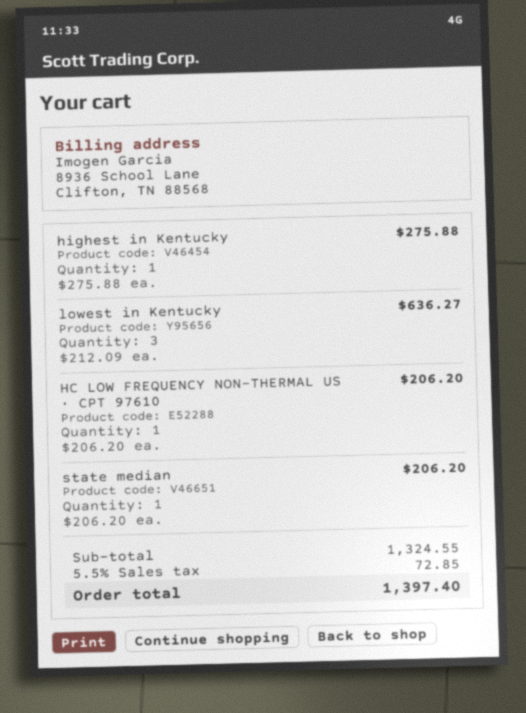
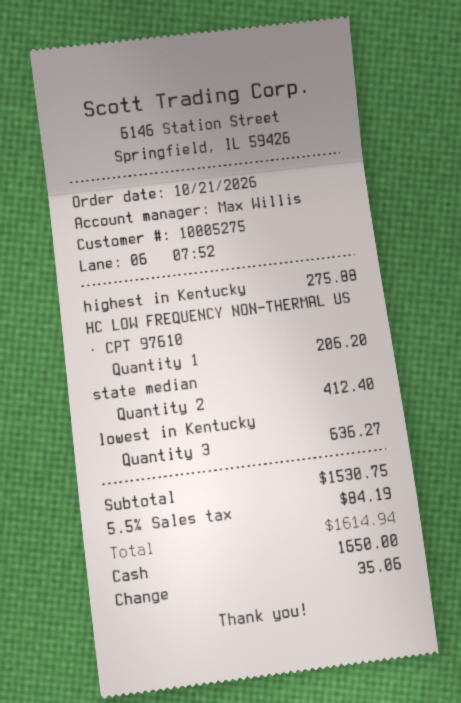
state median: 1 for 206.20 -> 2 for 412.40
subtotal: 1324.55 -> 1530.75
tax: 5.5% = 72.85 -> 5.5% = 84.19
total: 1397.40 -> 1614.94

